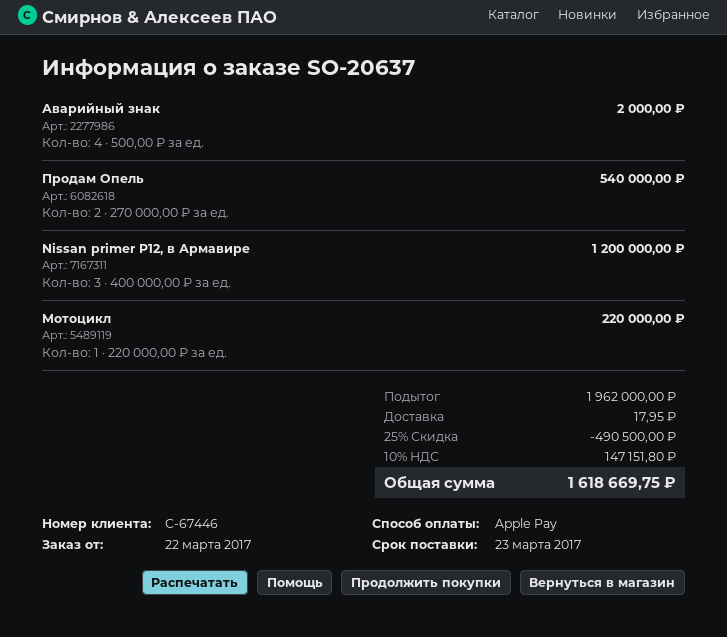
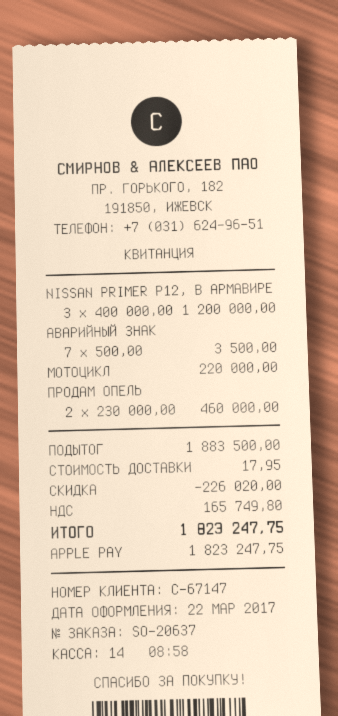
customer number: C-67446 -> C-67147
Аварийный знак: 4 x 500.00 = 2000.00 -> 7 x 500.00 = 3500.00
Продам Опель: 2 x 270000.00 = 540000.00 -> 2 x 230000.00 = 460000.00
subtotal: 1962000.00 -> 1883500.00
discount: 490500.00 -> 226020.00
tax: 147151.80 -> 165749.80
total: 1618669.75 -> 1823247.75

